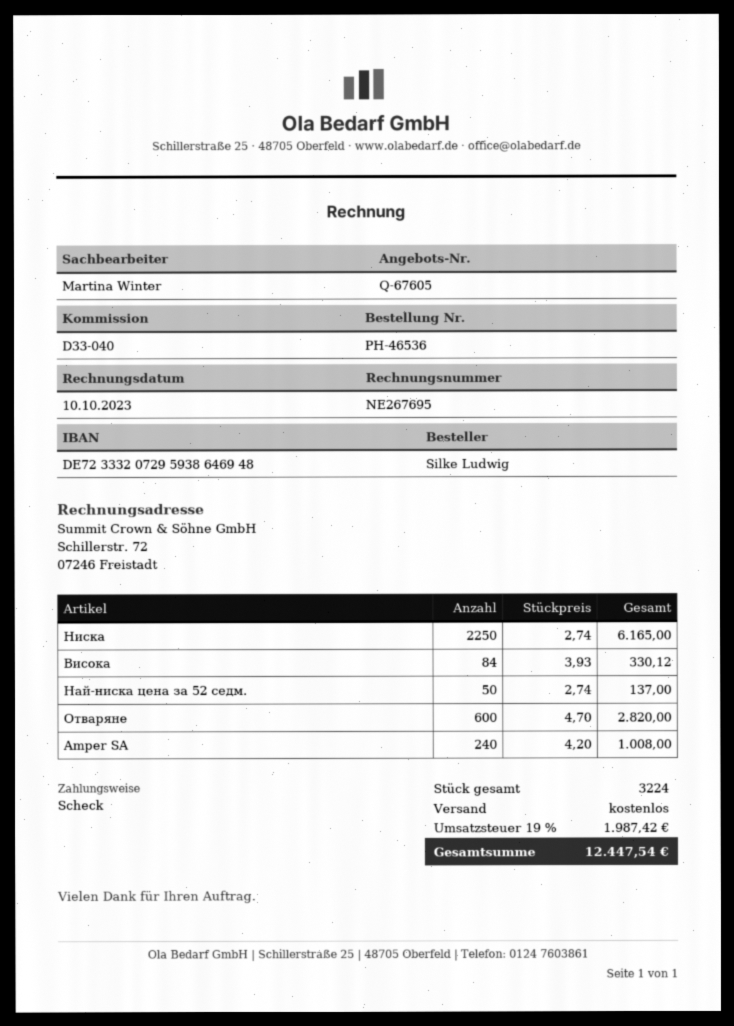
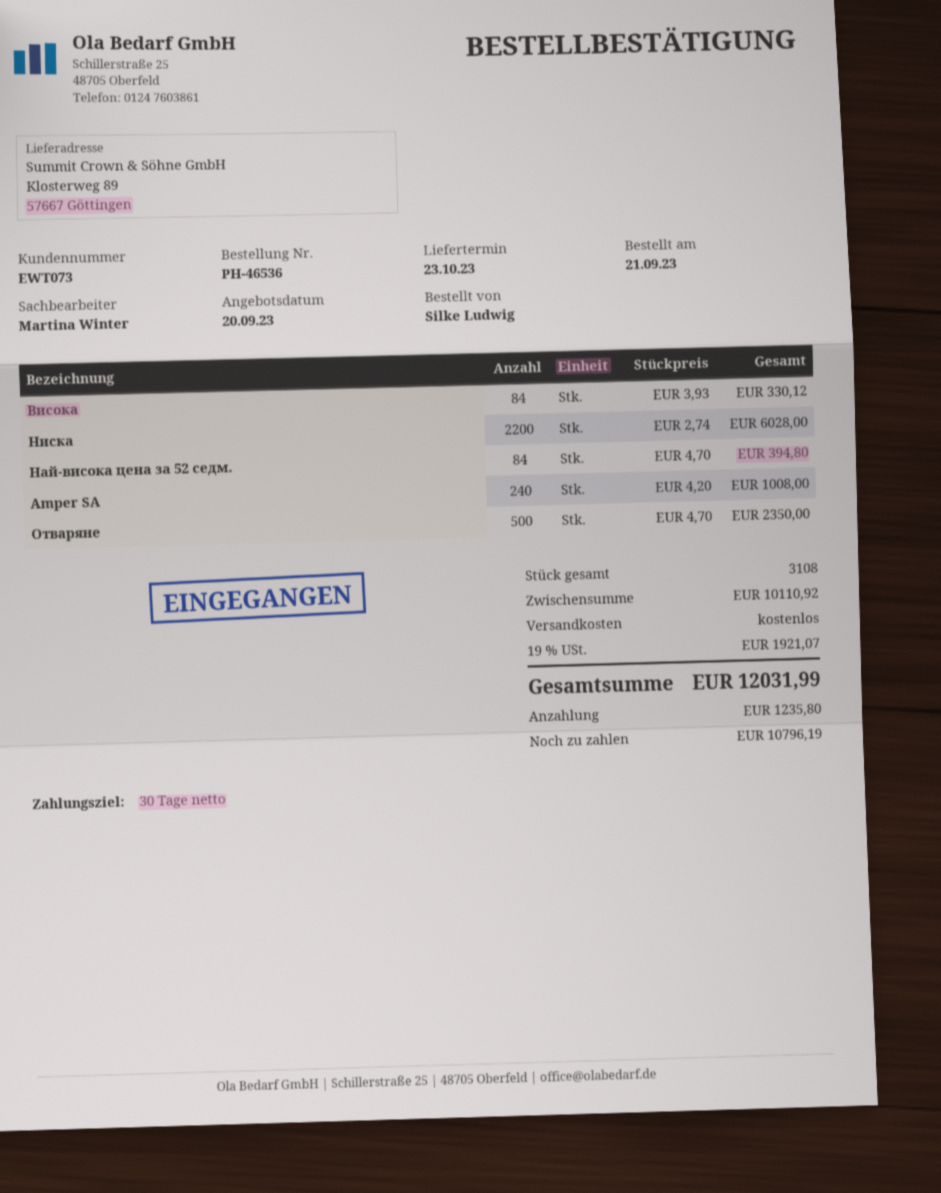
Ниска: 2250 x 2.74 = 6165.00 -> 2200 x 2.74 = 6028.00
Най-ниска цена за 52 седм.: 50 x 2.74 = 137.00 -> none
Отваряне: 600 x 4.70 = 2820.00 -> 500 x 4.70 = 2350.00
Най-висока цена за 52 седм.: none -> 84 x 4.70 = 394.80
total quantity: 3224 -> 3108
tax: 19% = 1987.42 -> 19% = 1921.07
total: 12447.54 -> 12031.99

